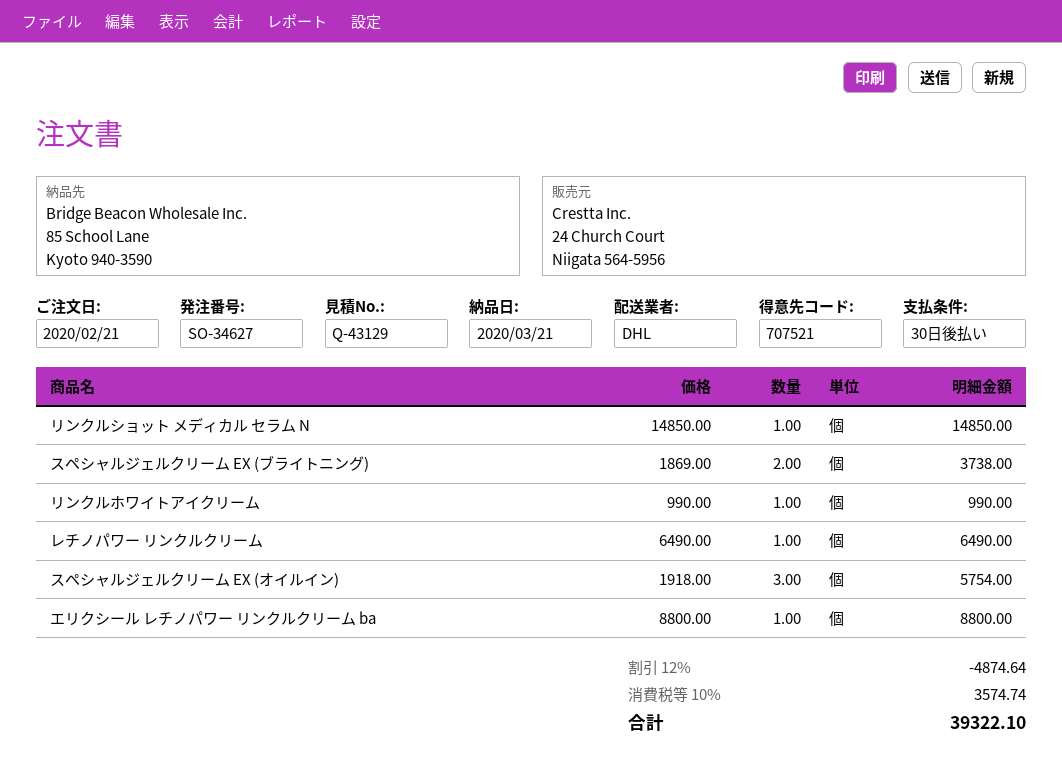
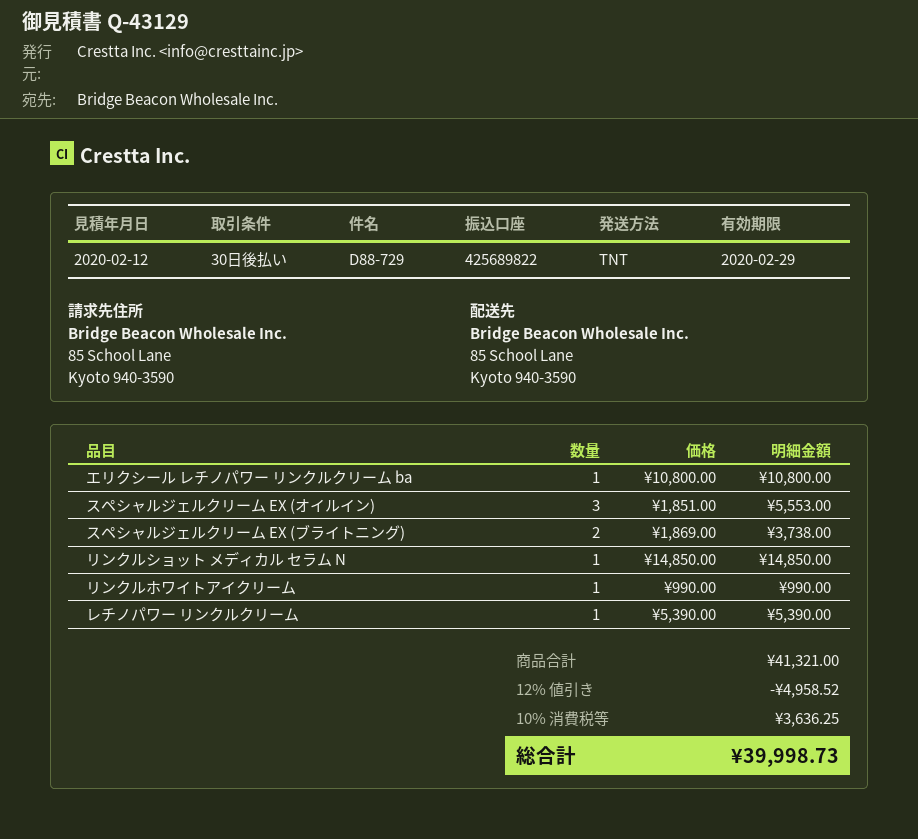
shipping method: DHL -> TNT
レチノパワー リンクルクリーム: 1 x 6490.00 = 6490.00 -> 1 x 5390.00 = 5390.00
スペシャルジェルクリーム EX (オイルイン): 3 x 1918.00 = 5754.00 -> 3 x 1851.00 = 5553.00
エリクシール レチノパワー リンクルクリーム ba: 1 x 8800.00 = 8800.00 -> 1 x 10800.00 = 10800.00
discount: 12% = 4874.64 -> 12% = 4958.52
tax: 10% = 3574.74 -> 10% = 3636.25
total: 39322.10 -> 39998.73

